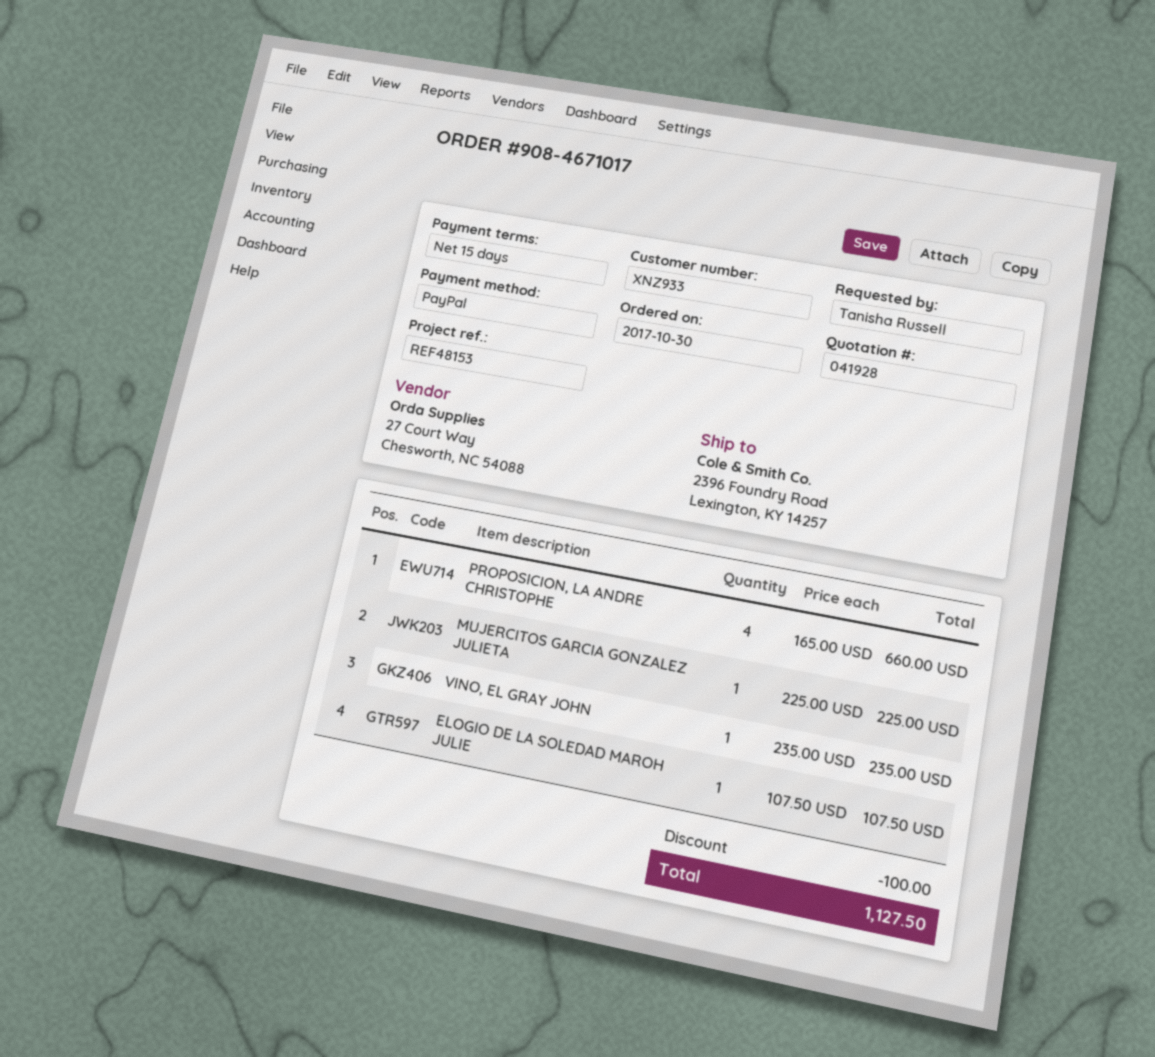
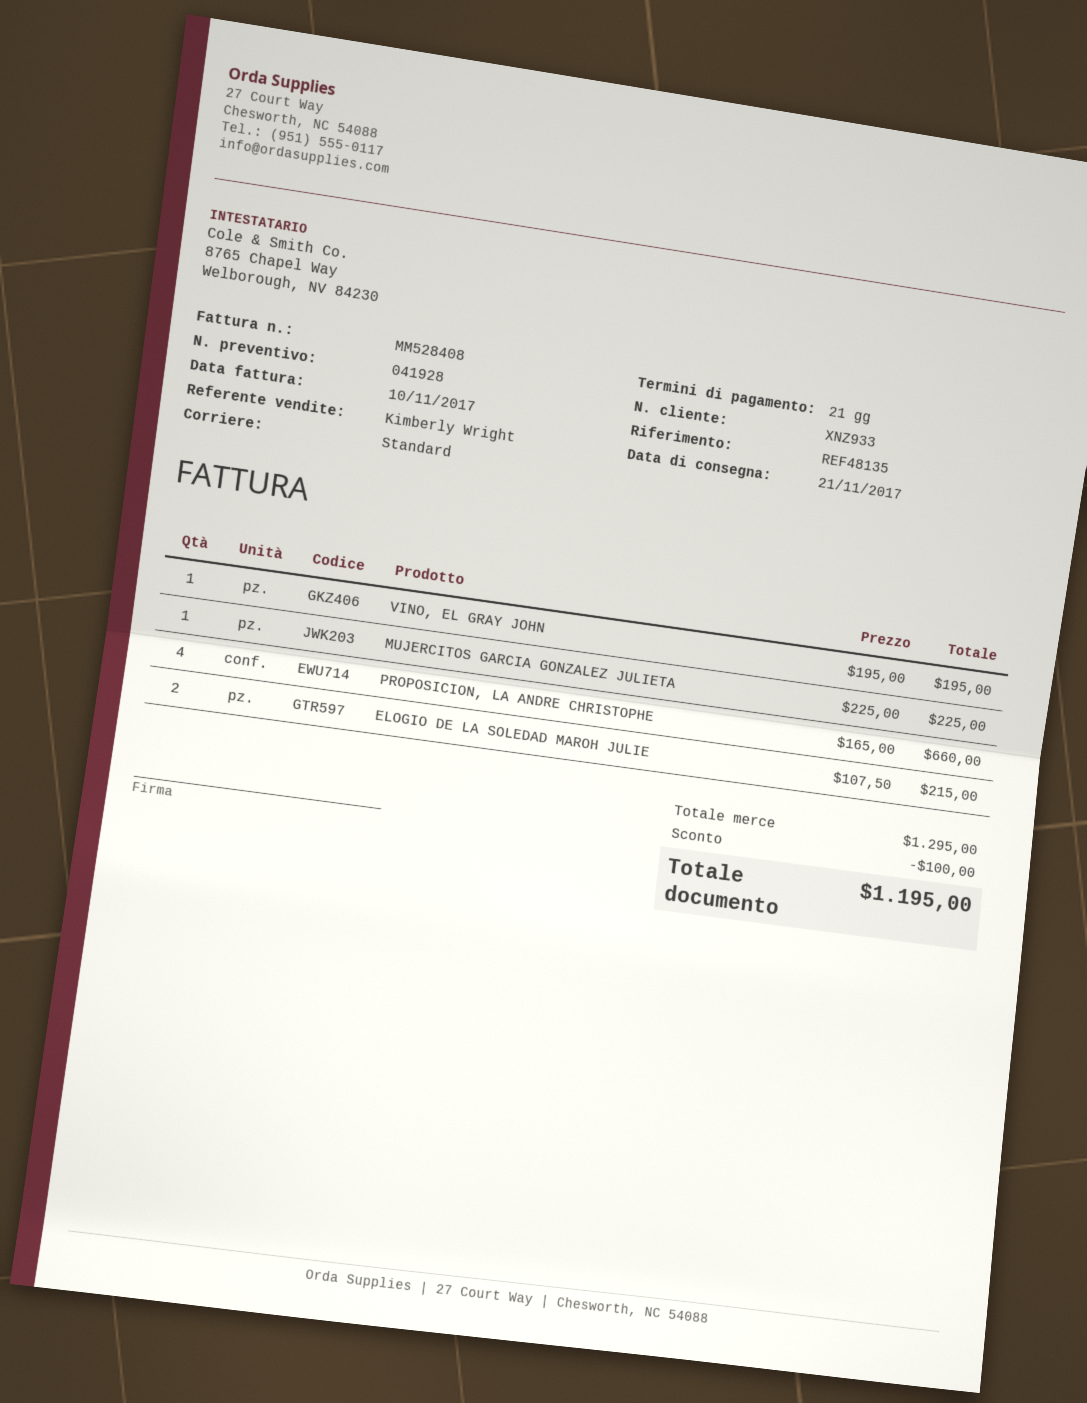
payment terms: 15 days -> 21 days
reference: REF48153 -> REF48135
VINO, EL GRAY JOHN: 1 x 235.00 = 235.00 -> 1 x 195.00 = 195.00
ELOGIO DE LA SOLEDAD MAROH JULIE: 1 x 107.50 = 107.50 -> 2 x 107.50 = 215.00
total: 1127.50 -> 1195.00

